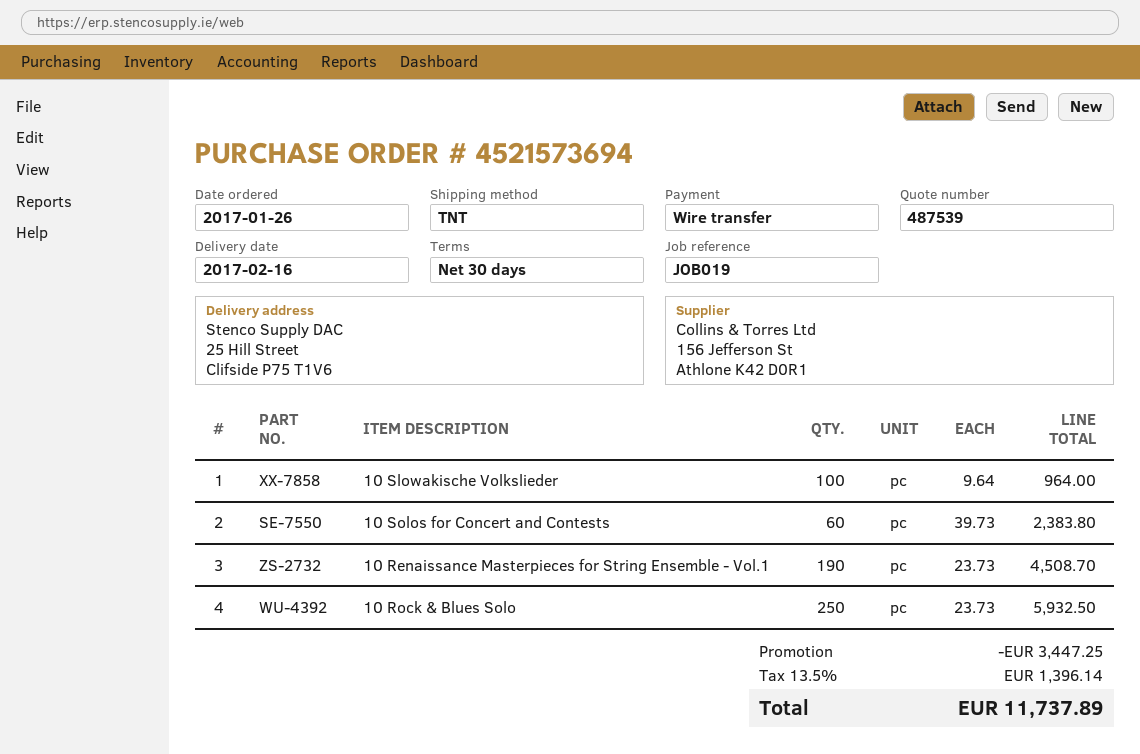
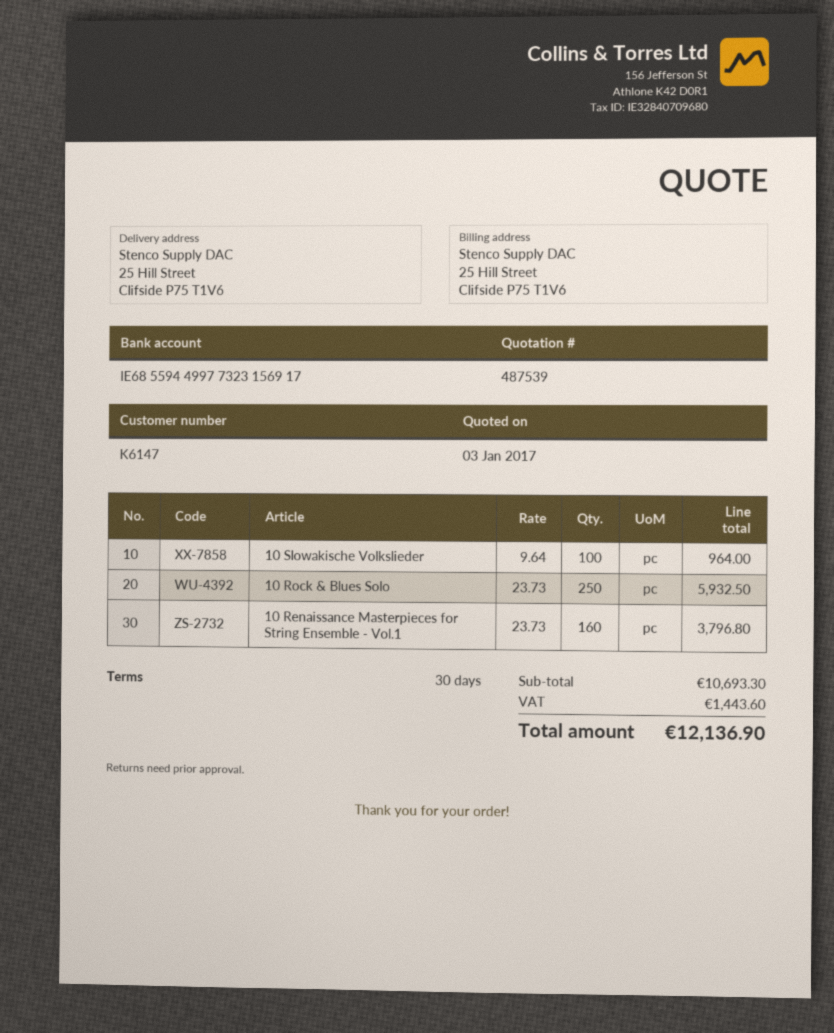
10 Solos for Concert and Contests: 60 x 39.73 = 2383.80 -> none
10 Renaissance Masterpieces for String Ensemble - Vol.1: 190 x 23.73 = 4508.70 -> 160 x 23.73 = 3796.80
discount: 3447.25 -> none
tax: 1396.14 -> 1443.60
total: 11737.89 -> 12136.90

